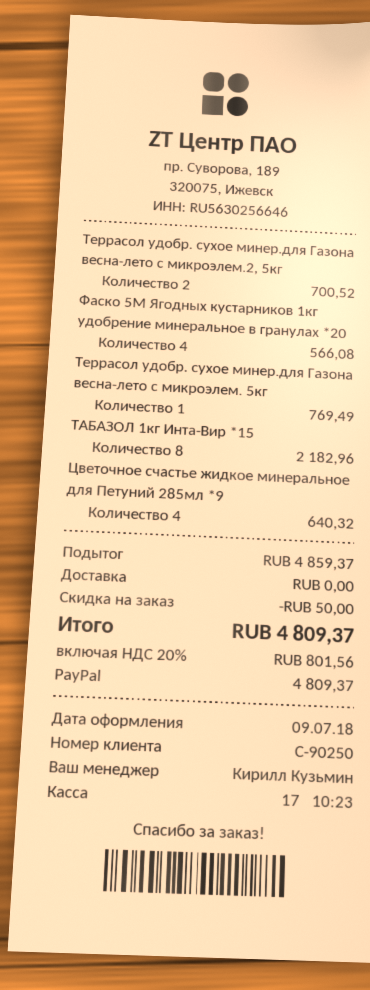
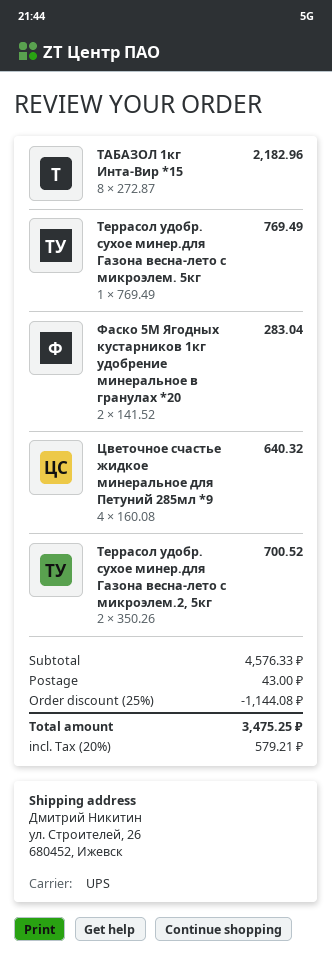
Фаско 5М Ягодных кустарников 1кг удобрение минеральное в гранулах *20: 4 for 566.08 -> 2 for 283.04
subtotal: 4859.37 -> 4576.33
discount: 50.00 -> 1144.08
shipping: 0.00 -> 43.00
tax: 20% = 801.56 -> 20% = 579.21
total: 4809.37 -> 3475.25

